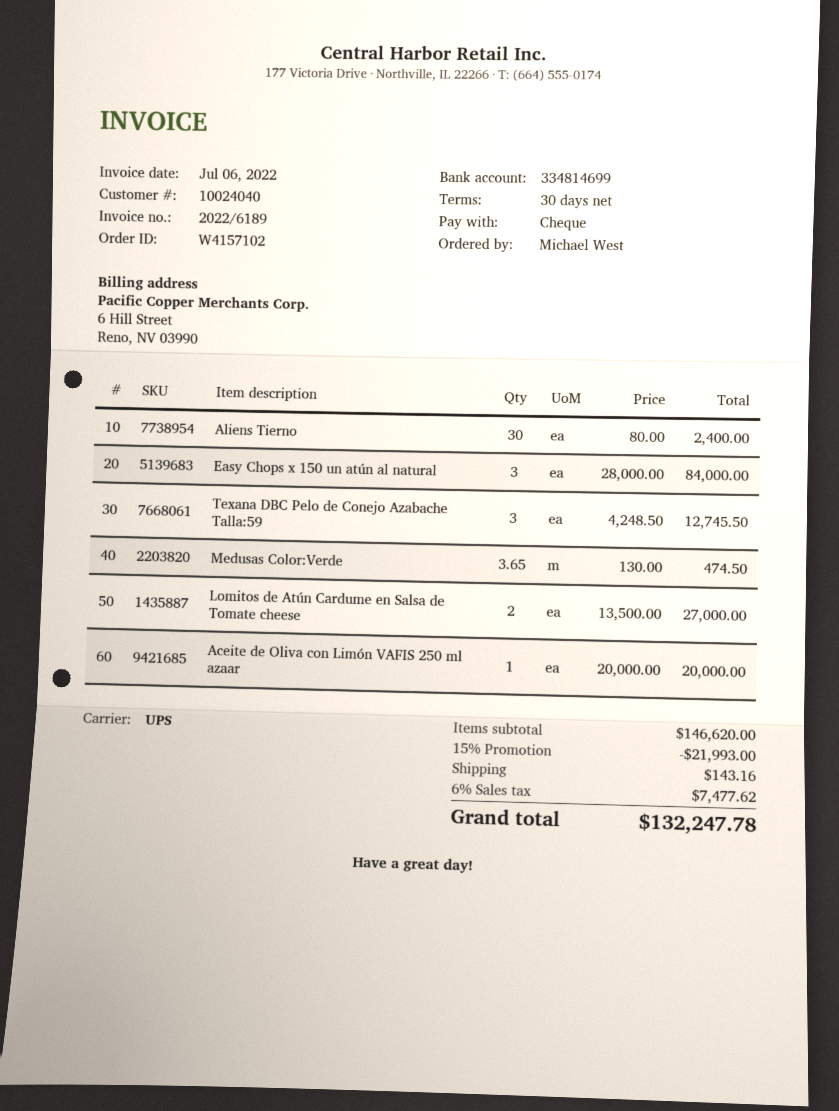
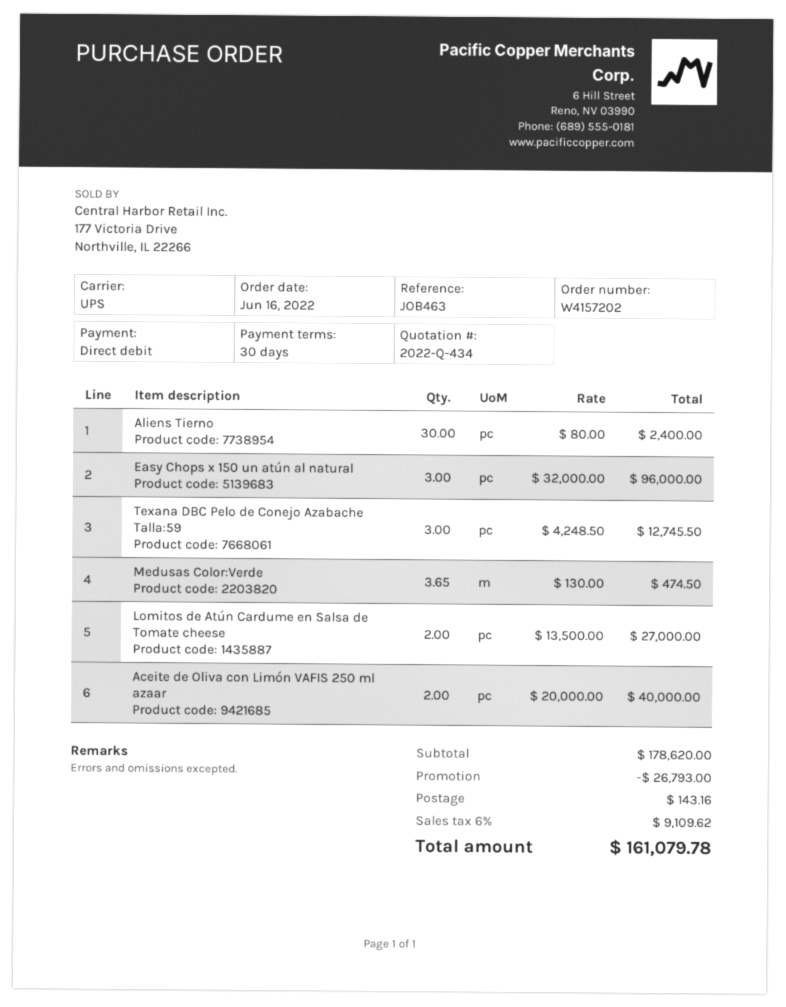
order number: W4157102 -> W4157202
payment method: cheque -> direct debit
Easy Chops x 150 un atún al natural: 3 x 28000.00 = 84000.00 -> 3 x 32000.00 = 96000.00
Aceite de Oliva con Limón VAFIS 250 ml azaar: 1 x 20000.00 = 20000.00 -> 2 x 20000.00 = 40000.00
subtotal: 146620.00 -> 178620.00
discount: 21993.00 -> 26793.00
tax: 6% = 7477.62 -> 6% = 9109.62
total: 132247.78 -> 161079.78

